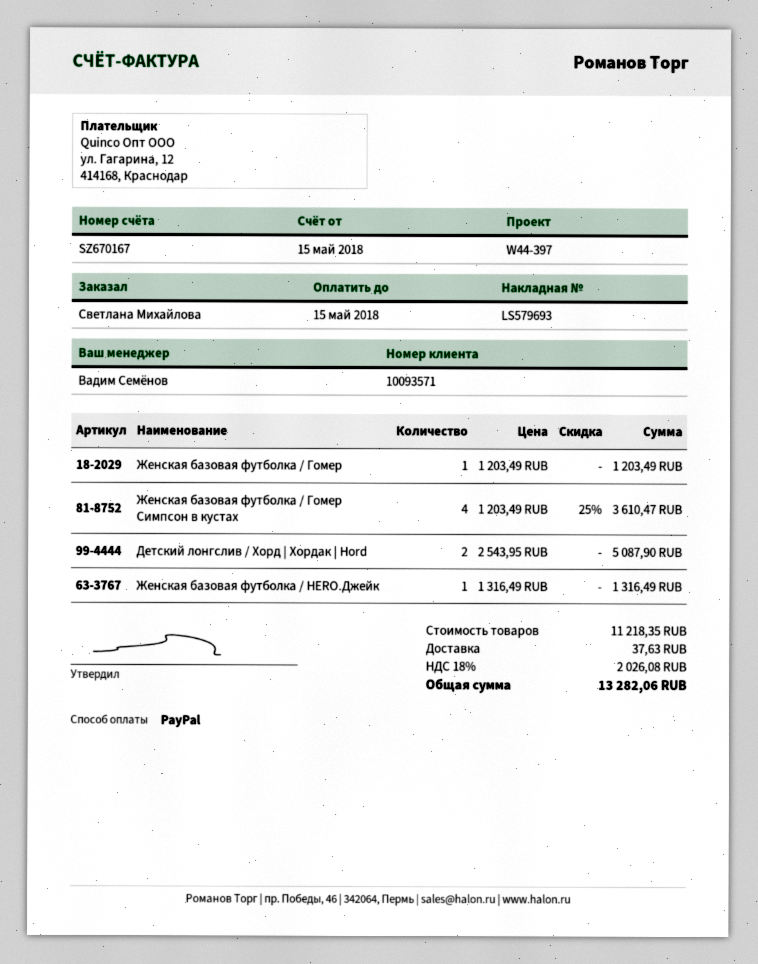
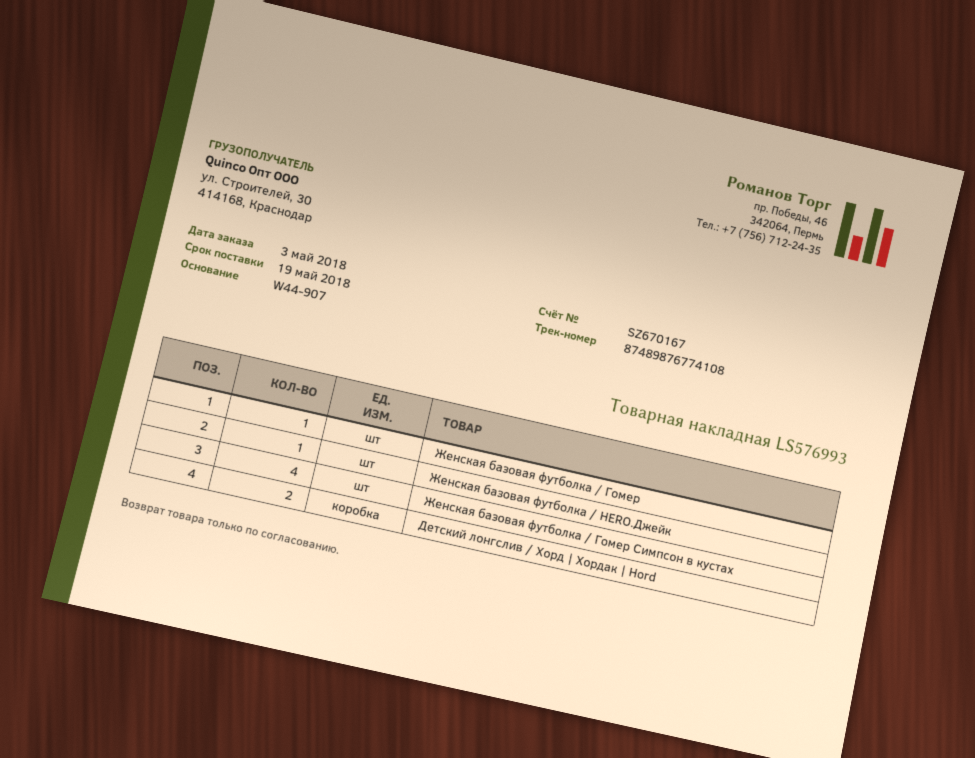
delivery note number: LS579693 -> LS576993
reference: W44-397 -> W44-907

